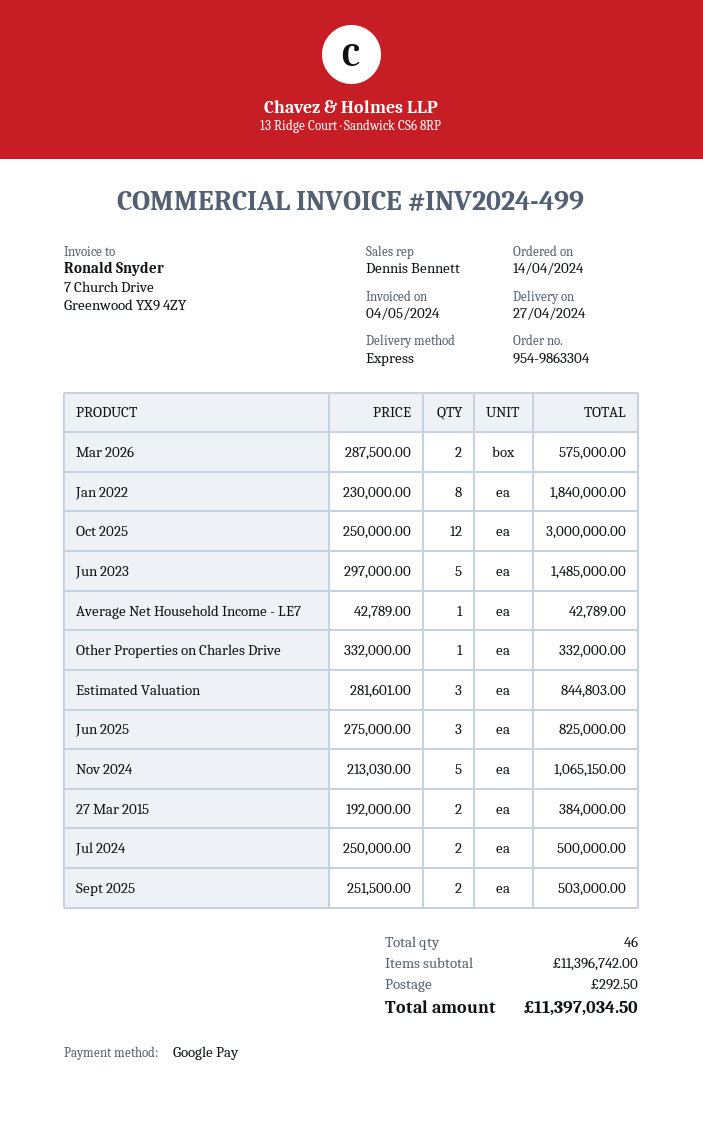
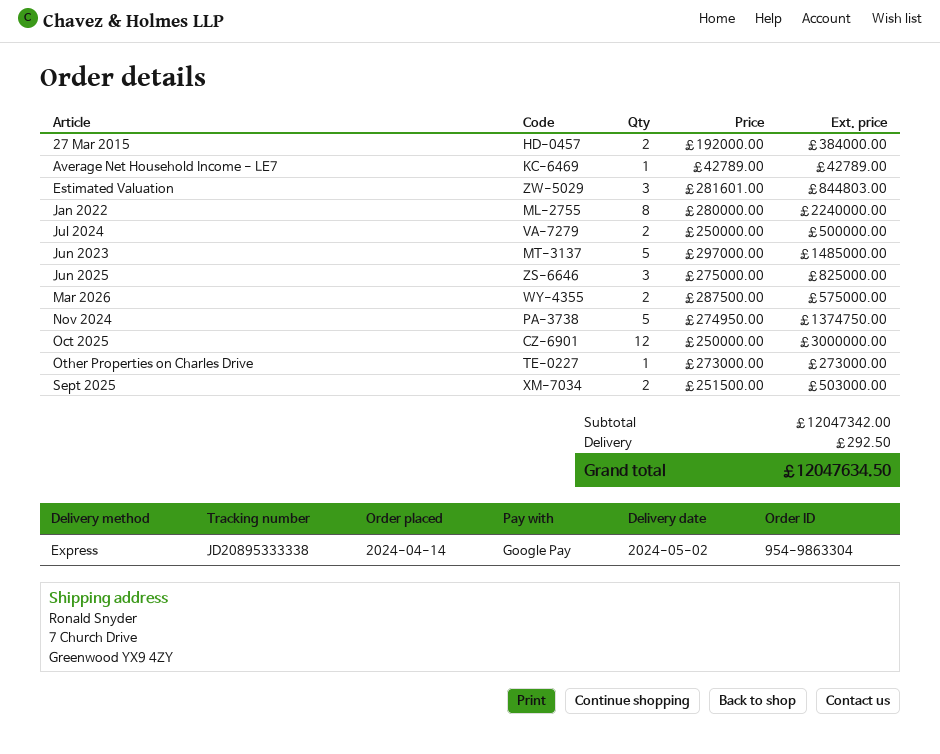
delivery date: 2024-04-27 -> 2024-05-02
Jan 2022: 8 x 230000.00 = 1840000.00 -> 8 x 280000.00 = 2240000.00
Other Properties on Charles Drive: 1 x 332000.00 = 332000.00 -> 1 x 273000.00 = 273000.00
Nov 2024: 5 x 213030.00 = 1065150.00 -> 5 x 274950.00 = 1374750.00
subtotal: 11396742.00 -> 12047342.00
total: 11397034.50 -> 12047634.50

